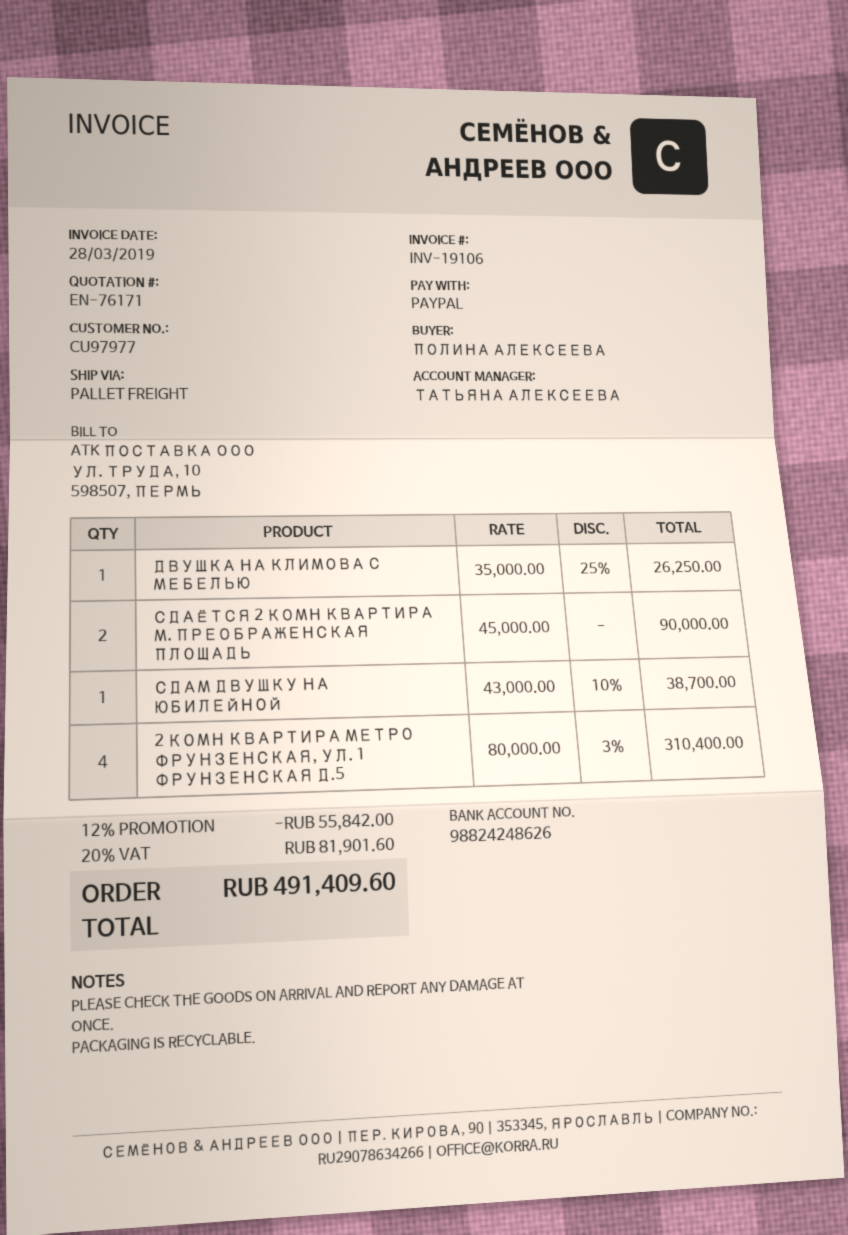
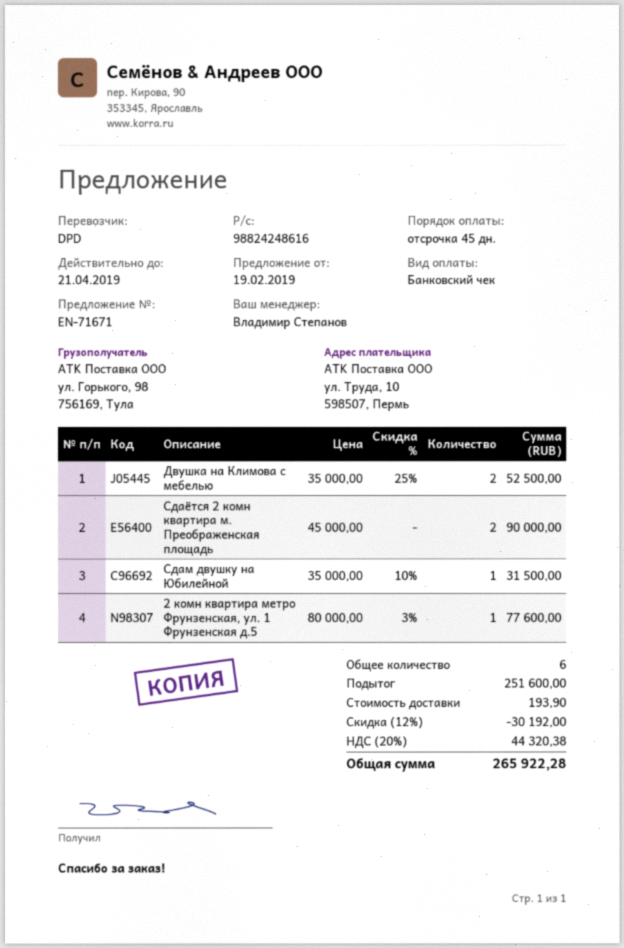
quote number: EN-76171 -> EN-71671
sales rep: ТАТЬЯНА АЛЕКСЕЕВА -> Владимир Степанов
payment method: PayPal -> cheque
bank account: 98824248626 -> 98824248616
shipping method: pallet freight -> DPD
ДВУШКА НА КЛИМОВА С МЕБЕЛЬЮ: 1 x 35000.00 - 25% = 26250.00 -> 2 x 35000.00 - 25% = 52500.00
СДАМ ДВУШКУ НА ЮБИЛЕЙНОЙ: 1 x 43000.00 - 10% = 38700.00 -> 1 x 35000.00 - 10% = 31500.00
2 КОМН КВАРТИРА МЕТРО ФРУНЗЕНСКАЯ, УЛ. 1 ФРУНЗЕНСКАЯ Д.5: 4 x 80000.00 - 3% = 310400.00 -> 1 x 80000.00 - 3% = 77600.00
discount: 12% = 55842.00 -> 12% = 30192.00
shipping: none -> 193.90
tax: 20% = 81901.60 -> 20% = 44320.38
total: 491409.60 -> 265922.28

